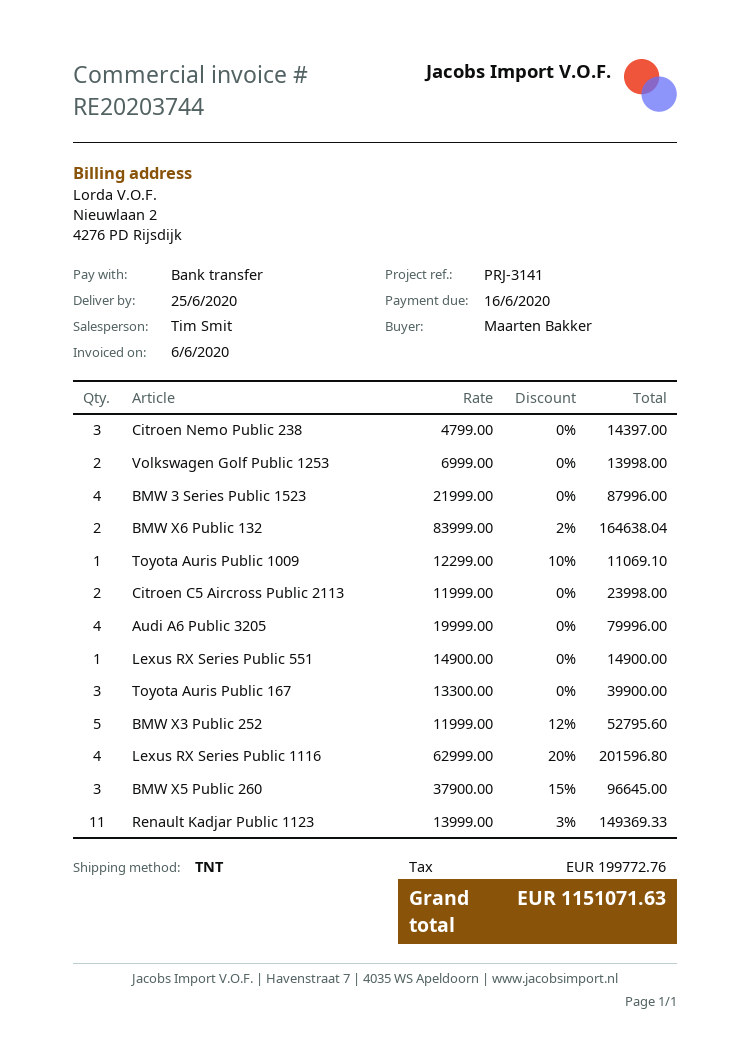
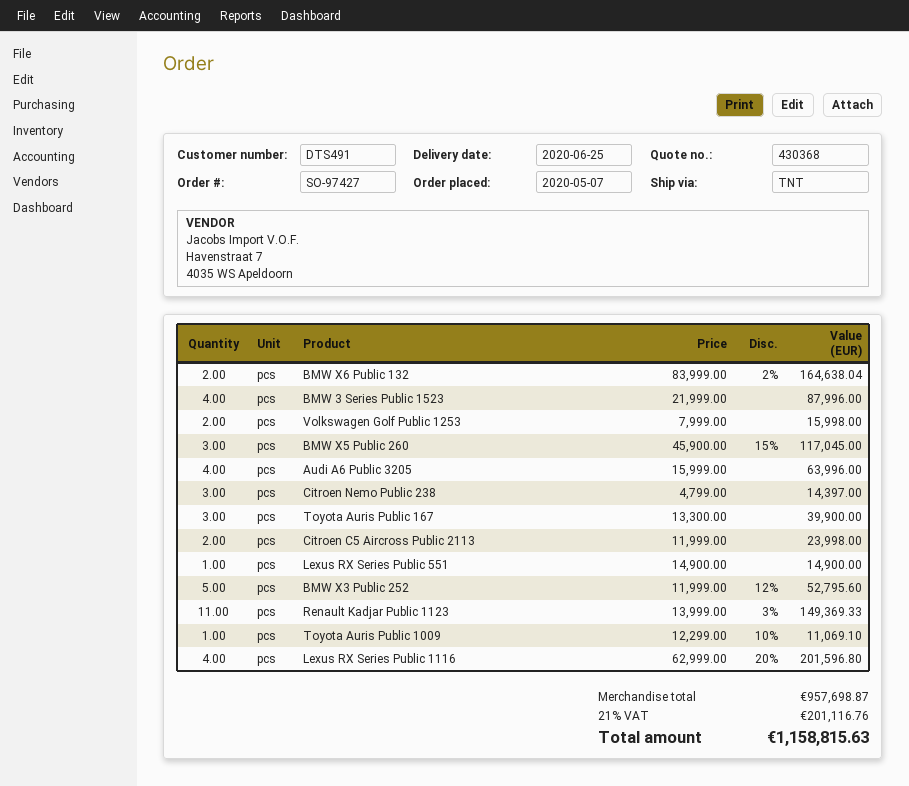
Volkswagen Golf Public 1253: 2 x 6999.00 = 13998.00 -> 2 x 7999.00 = 15998.00
Audi A6 Public 3205: 4 x 19999.00 = 79996.00 -> 4 x 15999.00 = 63996.00
BMW X5 Public 260: 3 x 37900.00 - 15% = 96645.00 -> 3 x 45900.00 - 15% = 117045.00
tax: 199772.76 -> 201116.76
total: 1151071.63 -> 1158815.63

